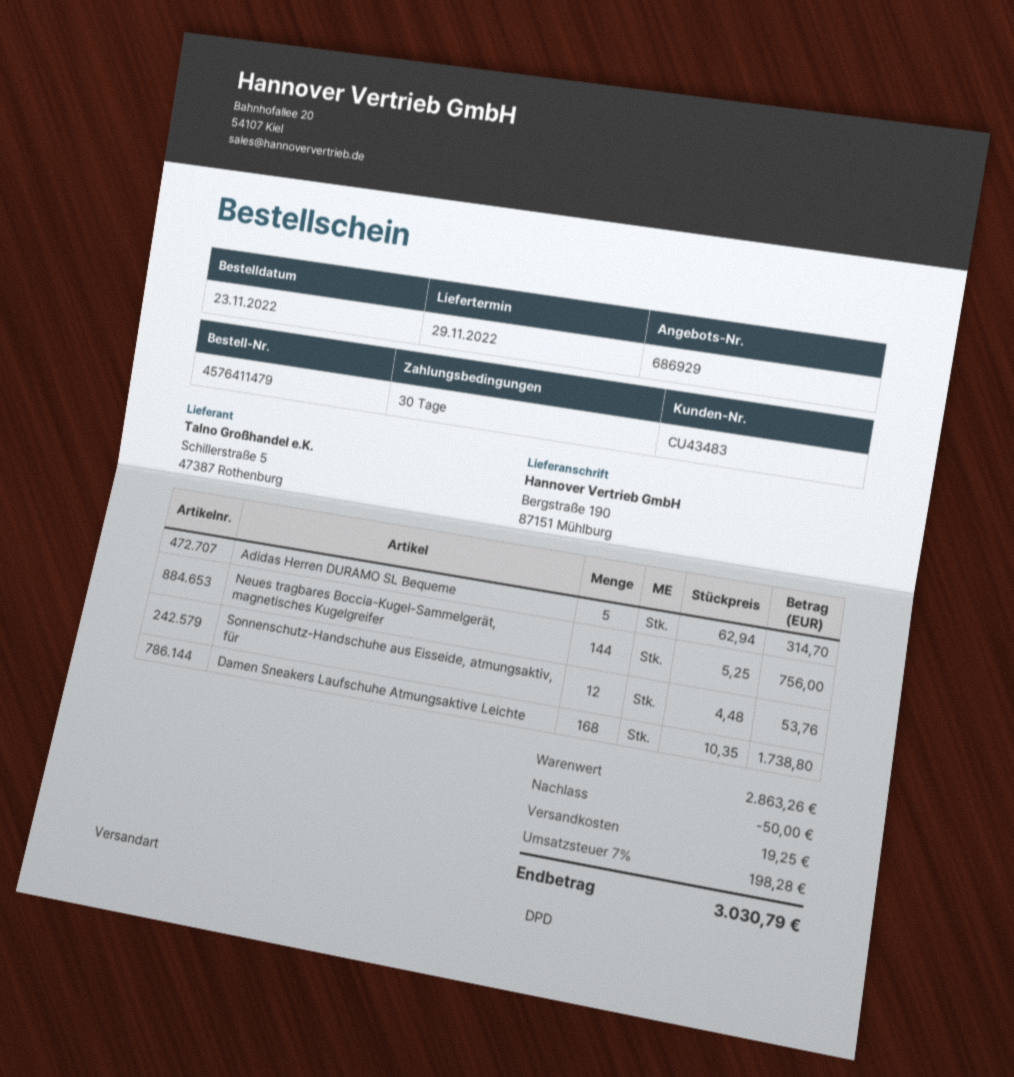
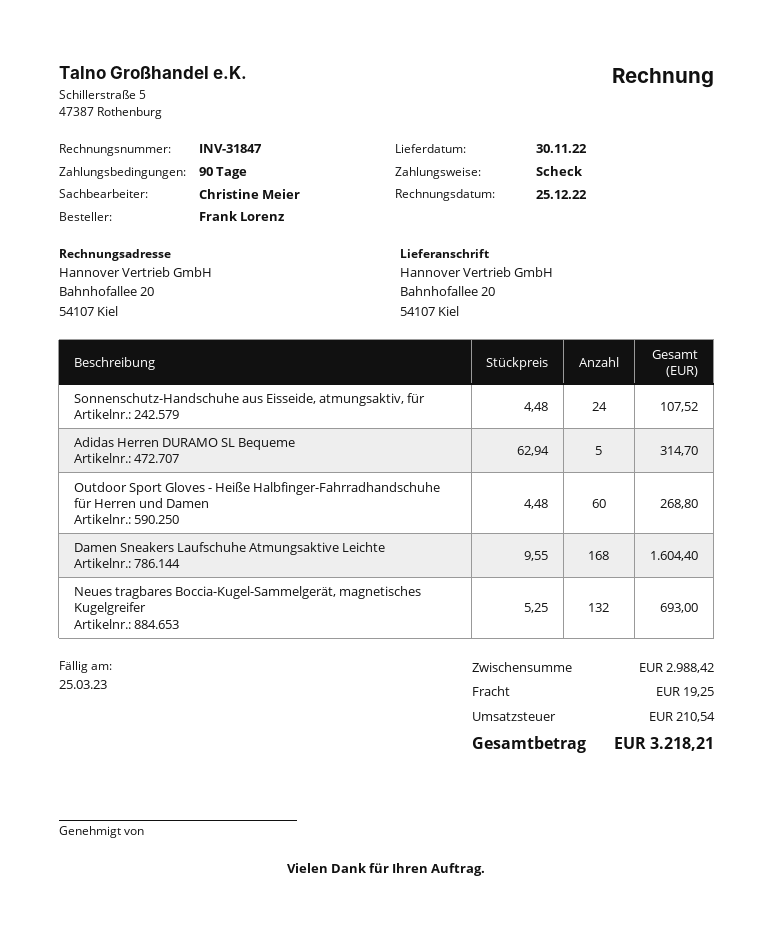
delivery date: 2022-11-29 -> 2022-11-30
payment terms: 30 days -> 90 days
ship to: Bergstraße 190, 87151 Mühlburg -> Bahnhofallee 20, 54107 Kiel
Neues tragbares Boccia-Kugel-Sammelgerät, magnetisches Kugelgreifer: 144 x 5.25 = 756.00 -> 132 x 5.25 = 693.00
Sonnenschutz-Handschuhe aus Eisseide, atmungsaktiv, für: 12 x 4.48 = 53.76 -> 24 x 4.48 = 107.52
Damen Sneakers Laufschuhe Atmungsaktive Leichte: 168 x 10.35 = 1738.80 -> 168 x 9.55 = 1604.40
Outdoor Sport Gloves - Heiße Halbfinger-Fahrradhandschuhe für Herren und Damen: none -> 60 x 4.48 = 268.80
subtotal: 2863.26 -> 2988.42
discount: 50.00 -> none
tax: 198.28 -> 210.54
total: 3030.79 -> 3218.21

